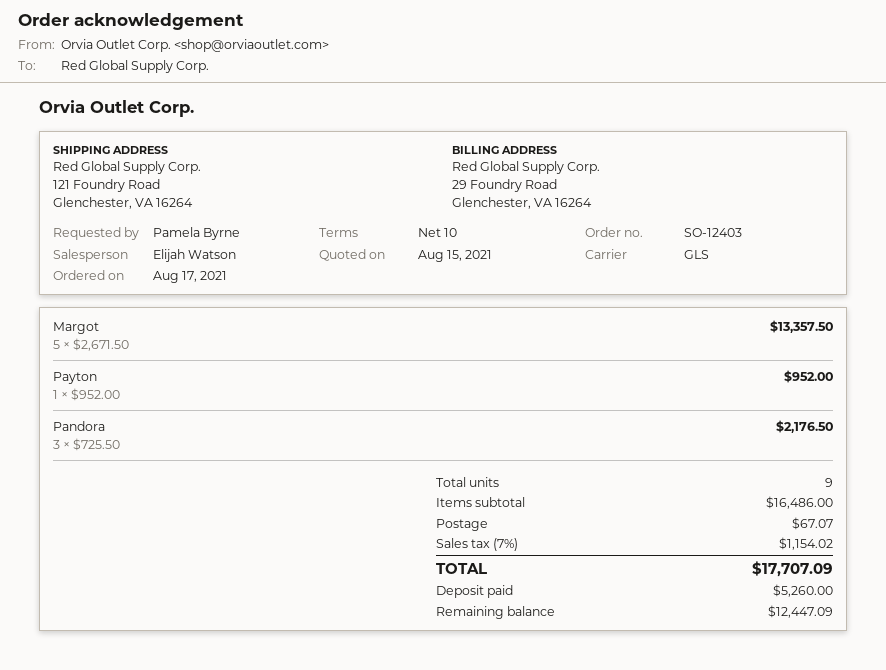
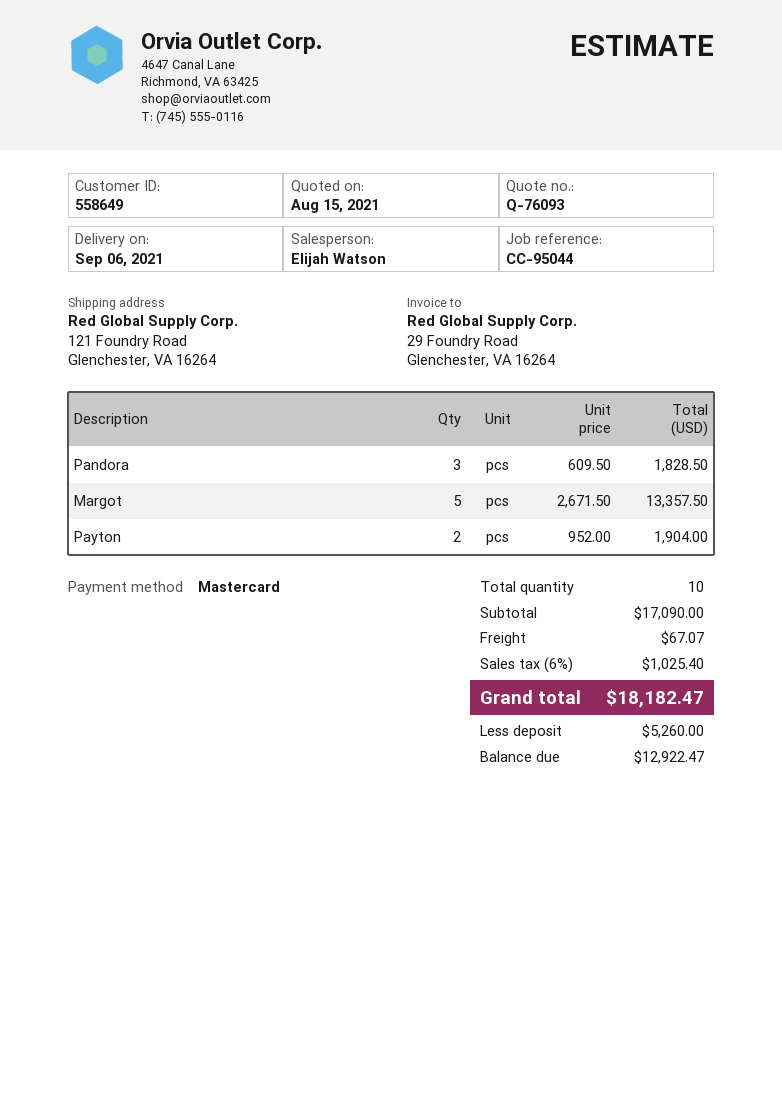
Payton: 1 x 952.00 = 952.00 -> 2 x 952.00 = 1904.00
Pandora: 3 x 725.50 = 2176.50 -> 3 x 609.50 = 1828.50
total quantity: 9 -> 10
subtotal: 16486.00 -> 17090.00
tax: 7% = 1154.02 -> 6% = 1025.40
total: 17707.09 -> 18182.47
balance: 12447.09 -> 12922.47

